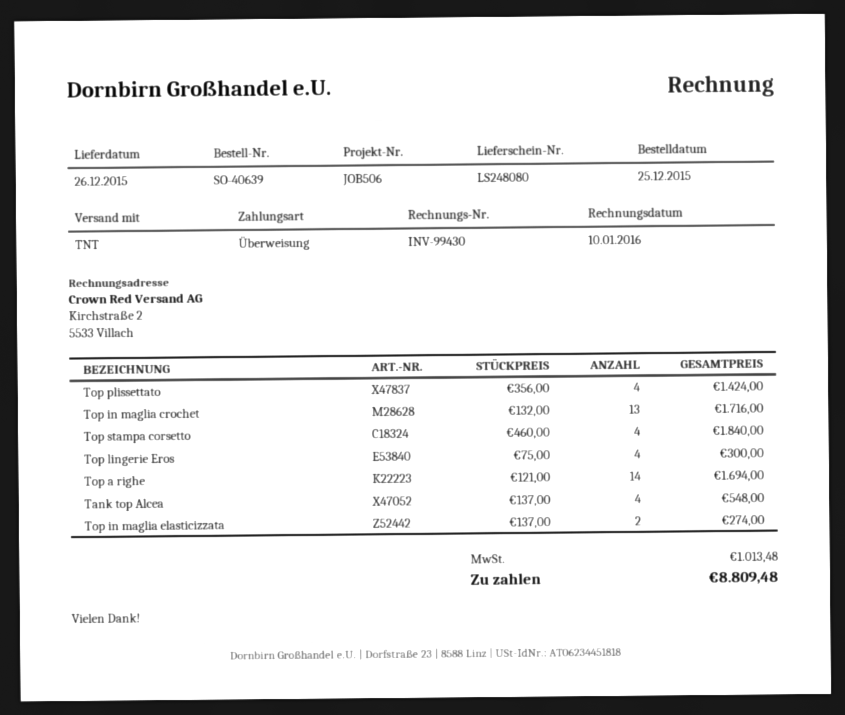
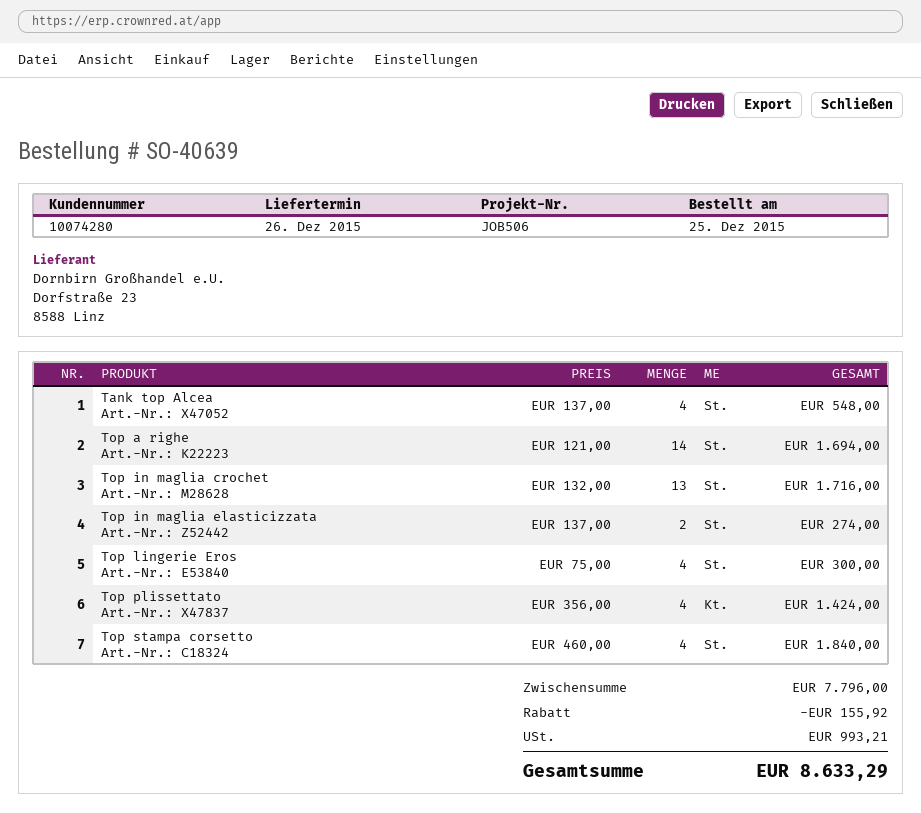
discount: none -> 155.92
tax: 1013.48 -> 993.21
total: 8809.48 -> 8633.29

